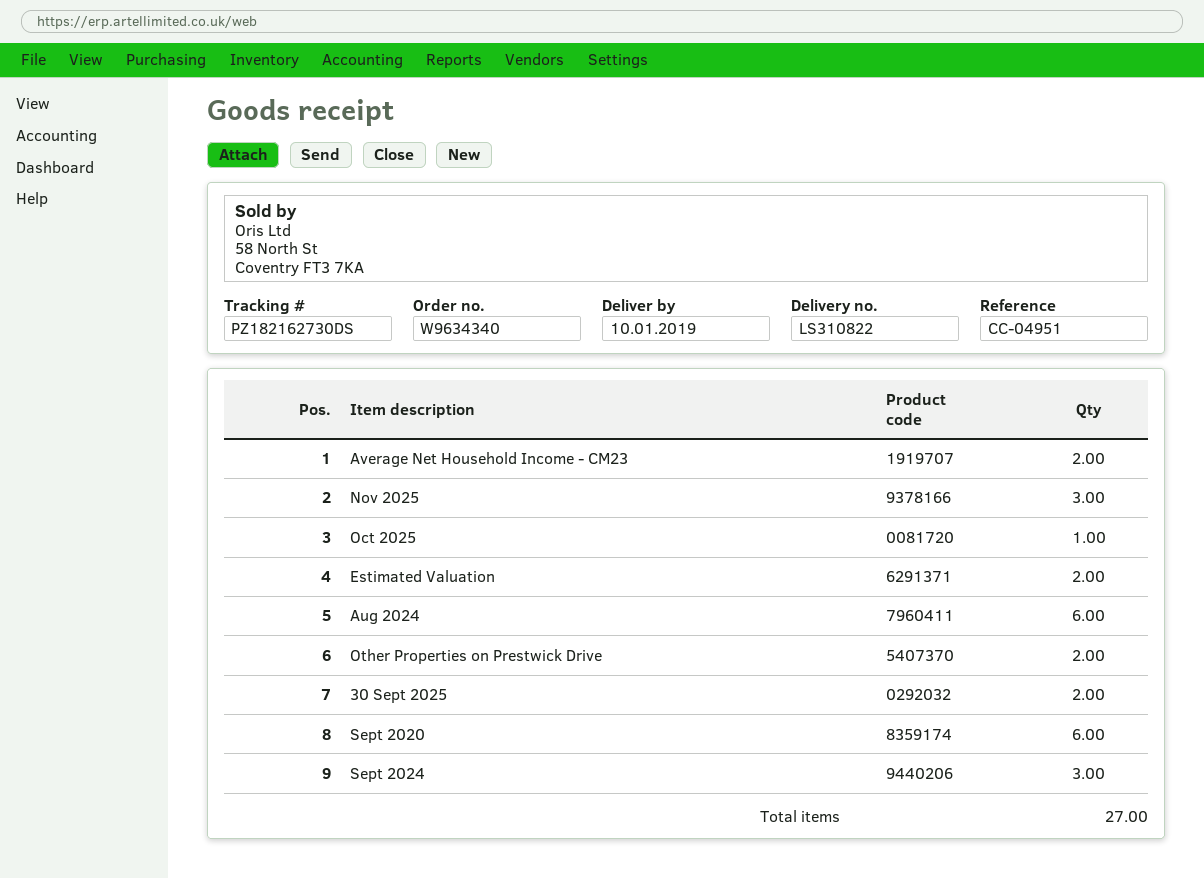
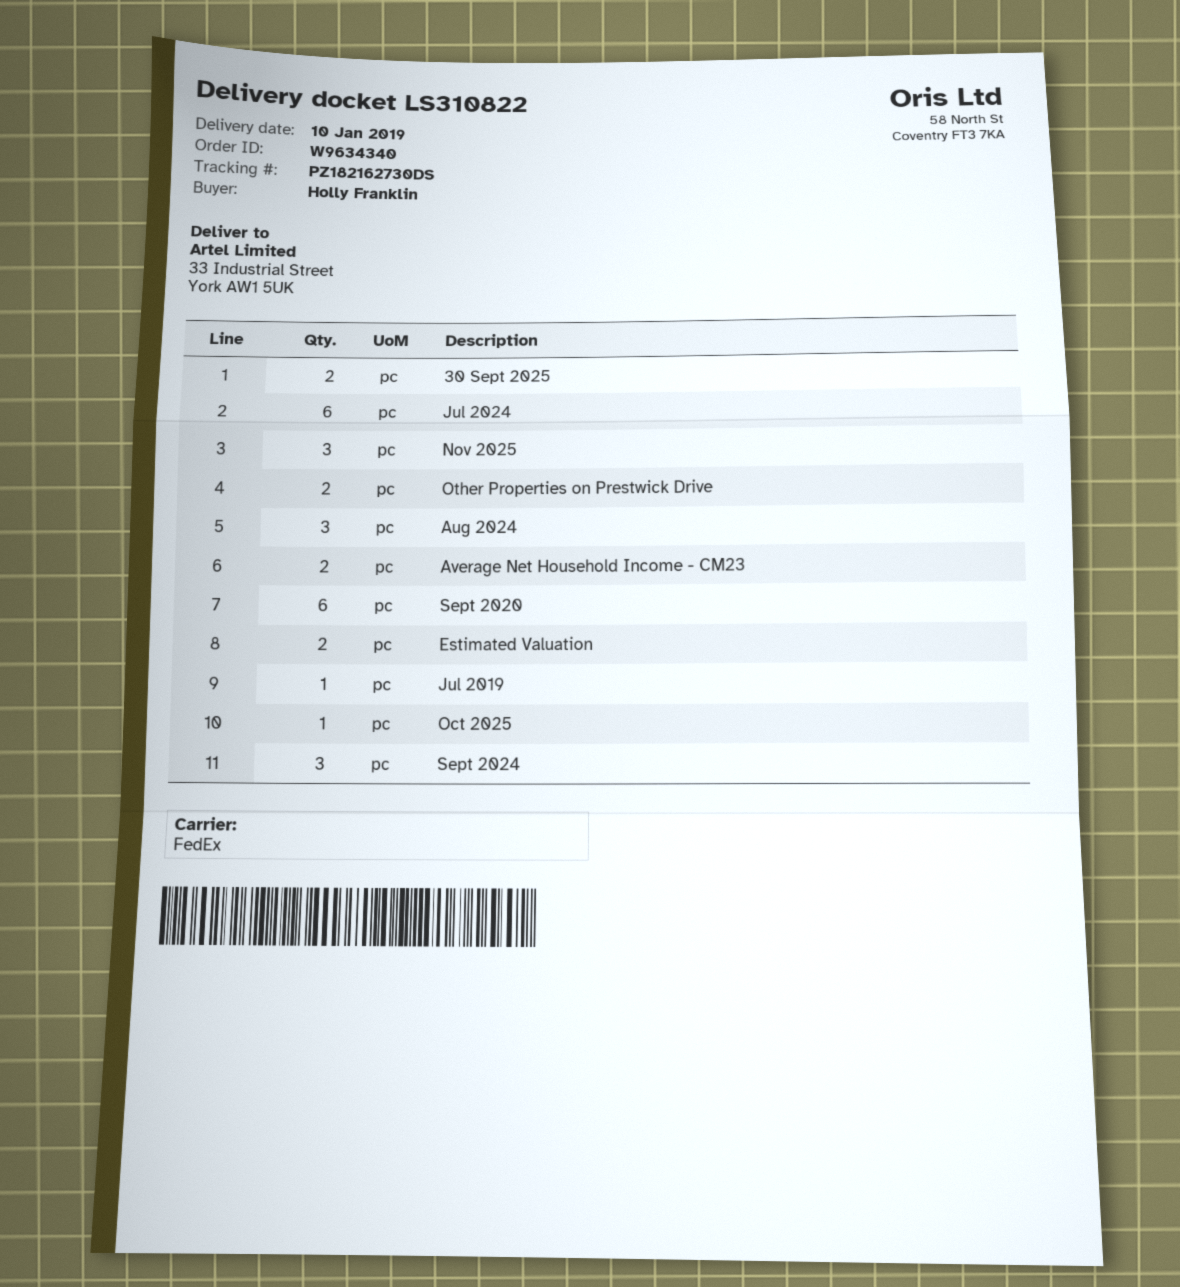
Aug 2024: 6 -> 3
Jul 2024: none -> 6
Jul 2019: none -> 1

